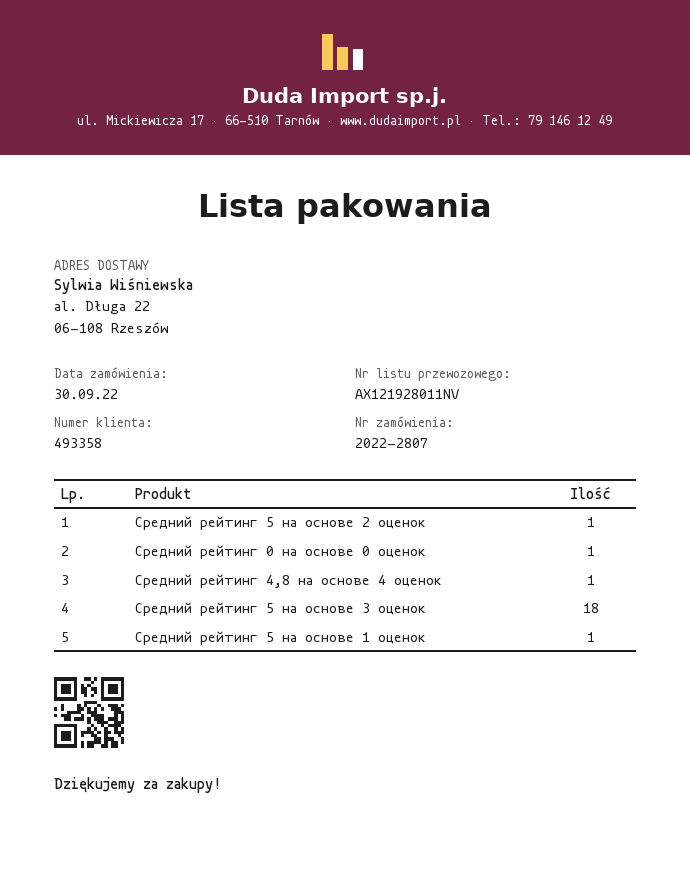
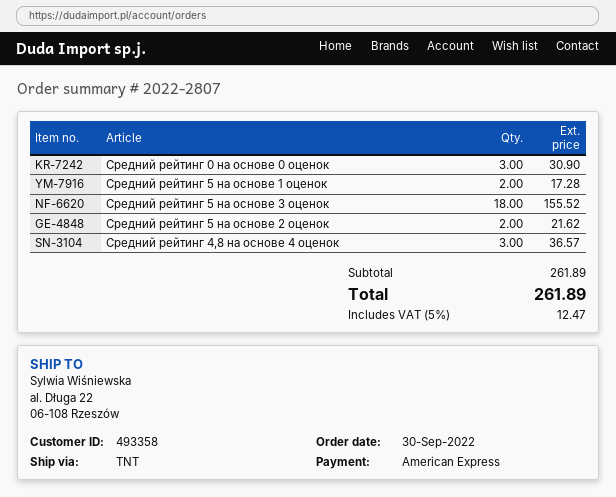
Средний рейтинг 5 на основе 2 оценок: 1 -> 2
Средний рейтинг 0 на основе 0 оценок: 1 -> 3
Средний рейтинг 4,8 на основе 4 оценок: 1 -> 3
Средний рейтинг 5 на основе 1 оценок: 1 -> 2

